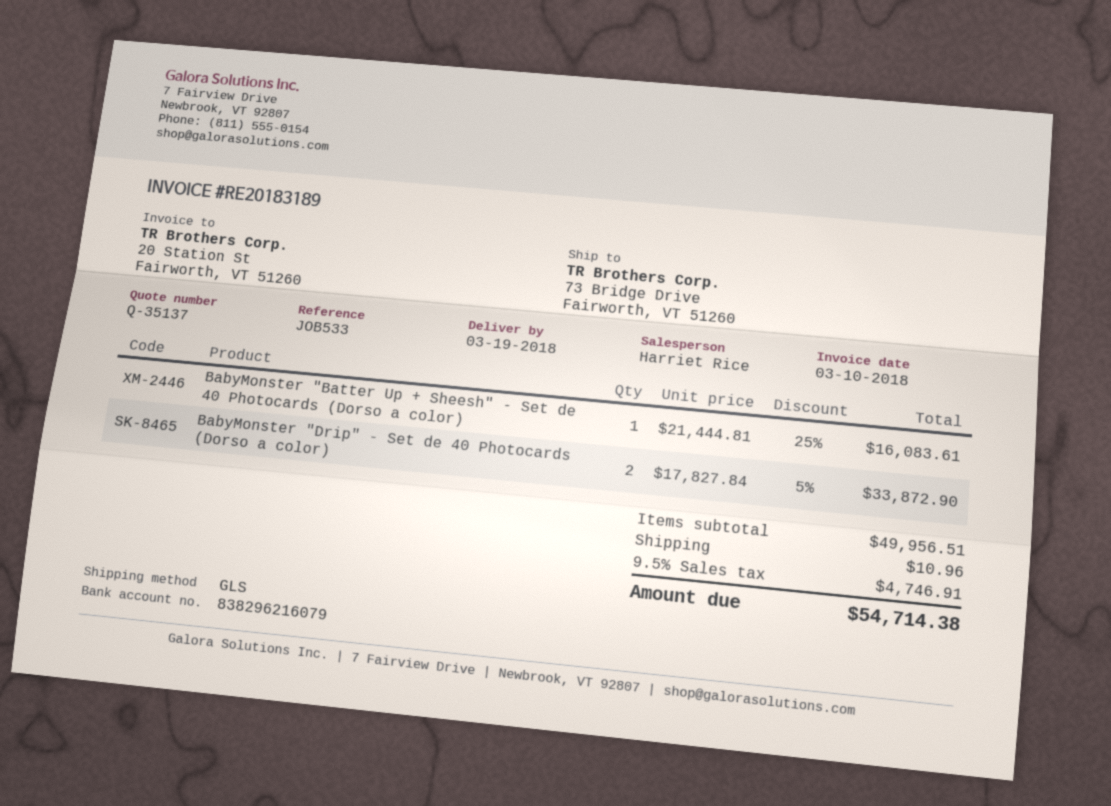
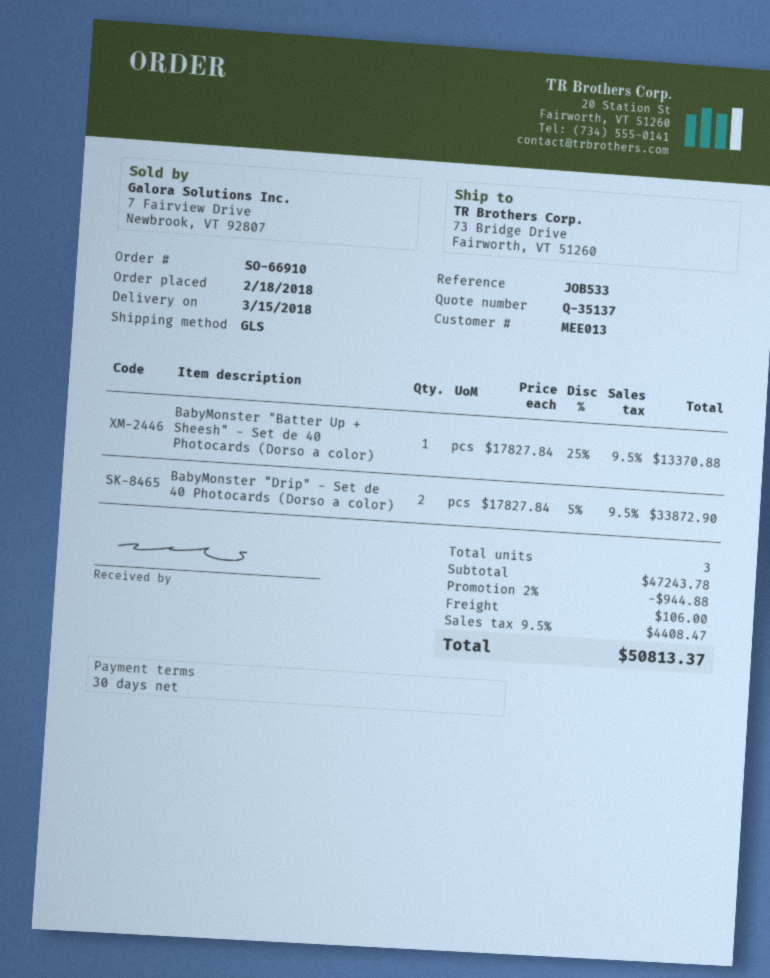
delivery date: 2018-03-19 -> 2018-03-15
BabyMonster "Batter Up + Sheesh" - Set de 40 Photocards (Dorso a color): 1 x 21444.81 - 25% = 16083.61 -> 1 x 17827.84 - 25% = 13370.88
subtotal: 49956.51 -> 47243.78
discount: none -> 2% = 944.88
shipping: 10.96 -> 106.00
tax: 9.5% = 4746.91 -> 9.5% = 4408.47
total: 54714.38 -> 50813.37

